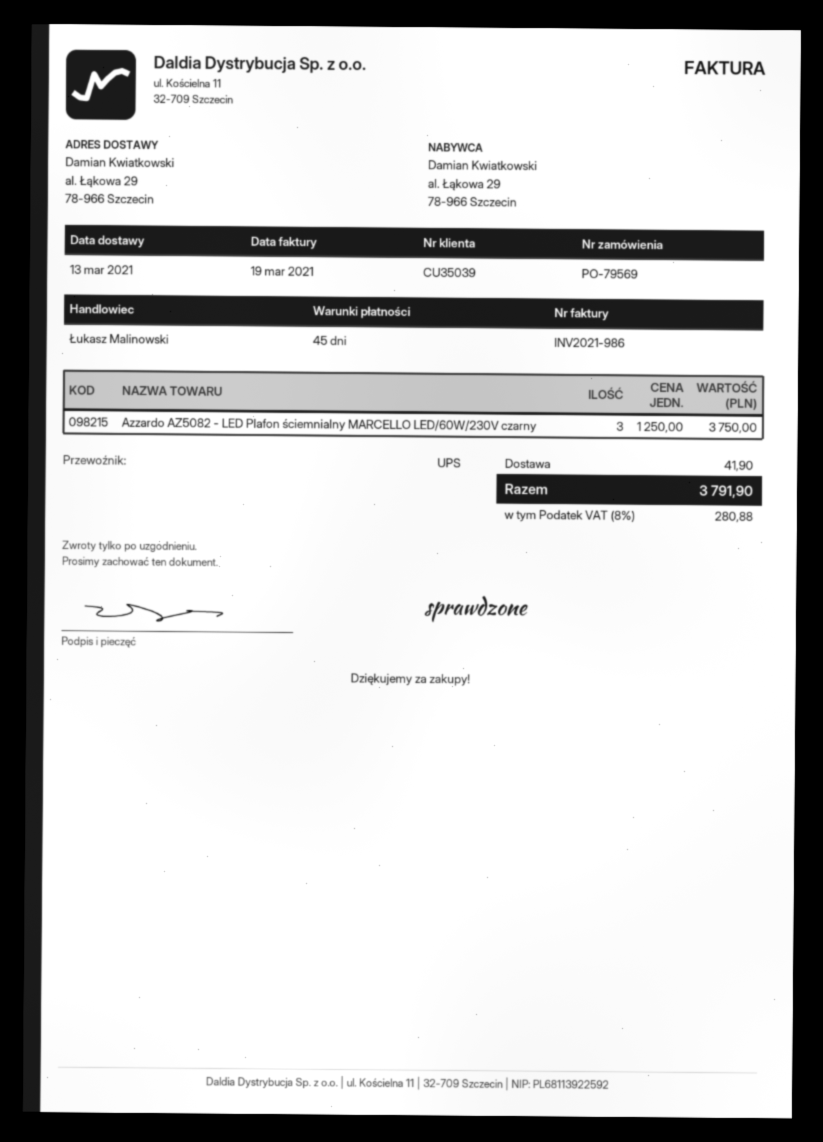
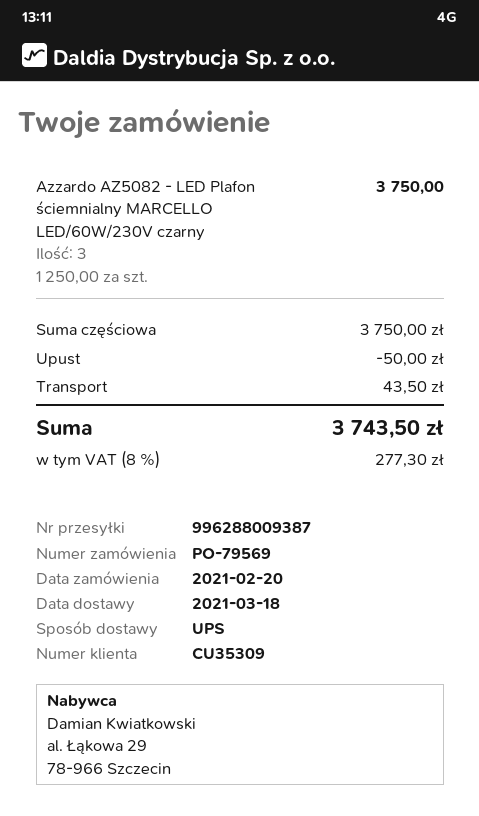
delivery date: 2021-03-13 -> 2021-03-18
customer number: CU35039 -> CU35309
discount: none -> 50.00
shipping: 41.90 -> 43.50
tax: 8% = 280.88 -> 8% = 277.30
total: 3791.90 -> 3743.50

